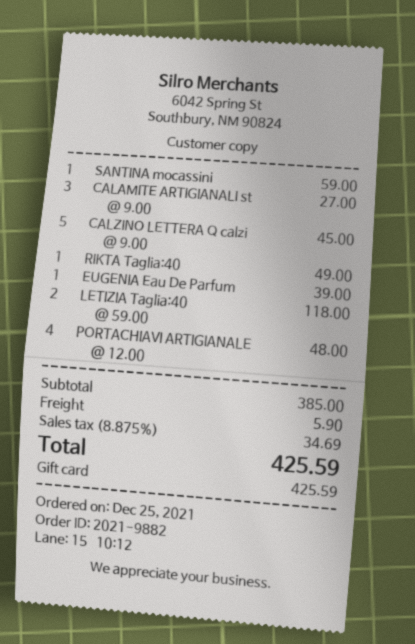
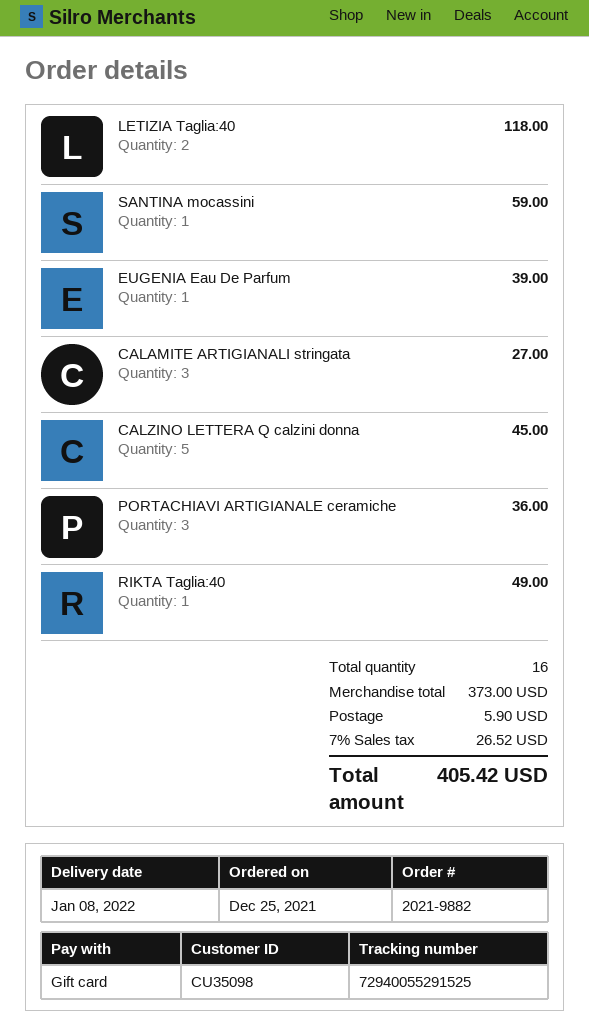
PORTACHIAVI ARTIGIANALE: 4 for 48.00 -> 3 for 36.00
subtotal: 385.00 -> 373.00
tax: 8.875% = 34.69 -> 7% = 26.52
total: 425.59 -> 405.42

